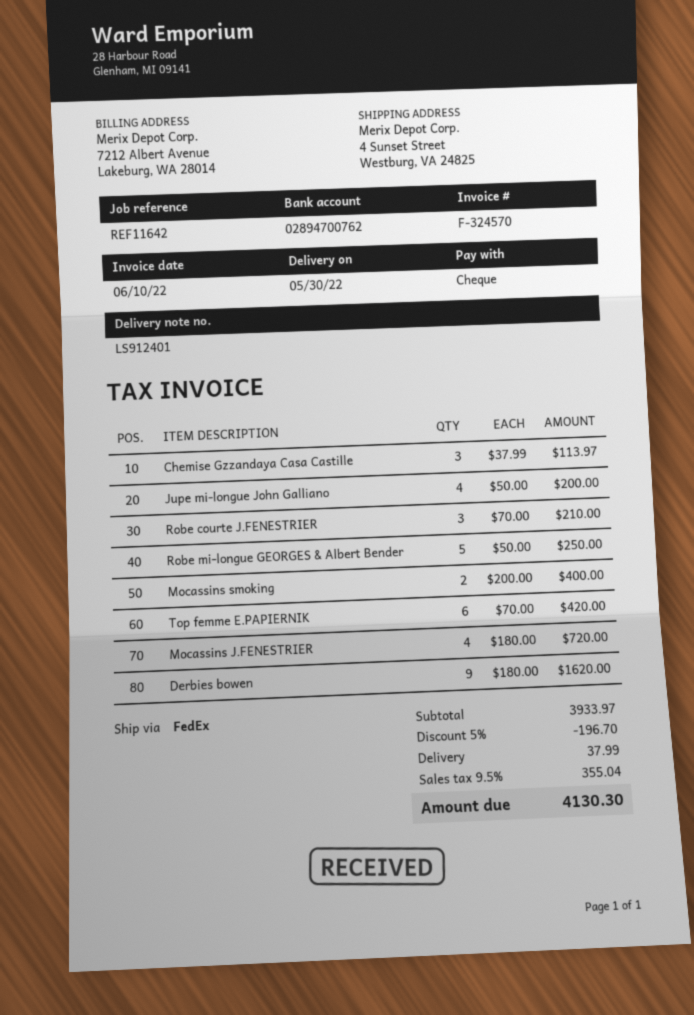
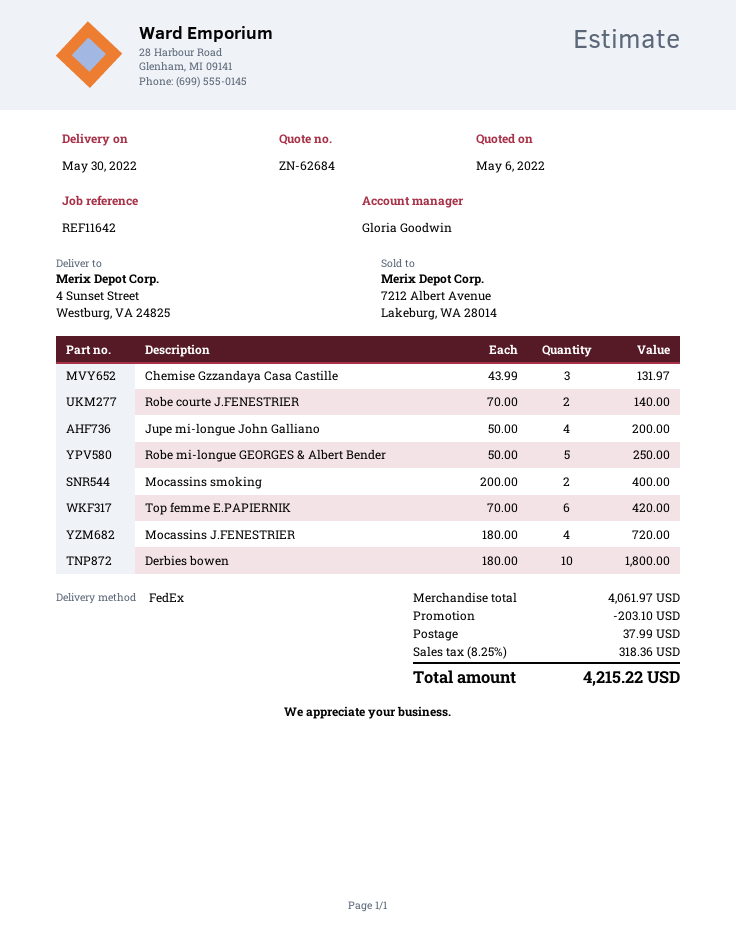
Chemise Gzzandaya Casa Castille: 3 x 37.99 = 113.97 -> 3 x 43.99 = 131.97
Robe courte J.FENESTRIER: 3 x 70.00 = 210.00 -> 2 x 70.00 = 140.00
Derbies bowen: 9 x 180.00 = 1620.00 -> 10 x 180.00 = 1800.00
subtotal: 3933.97 -> 4061.97
discount: 196.70 -> 203.10
tax: 9.5% = 355.04 -> 8.25% = 318.36
total: 4130.30 -> 4215.22

